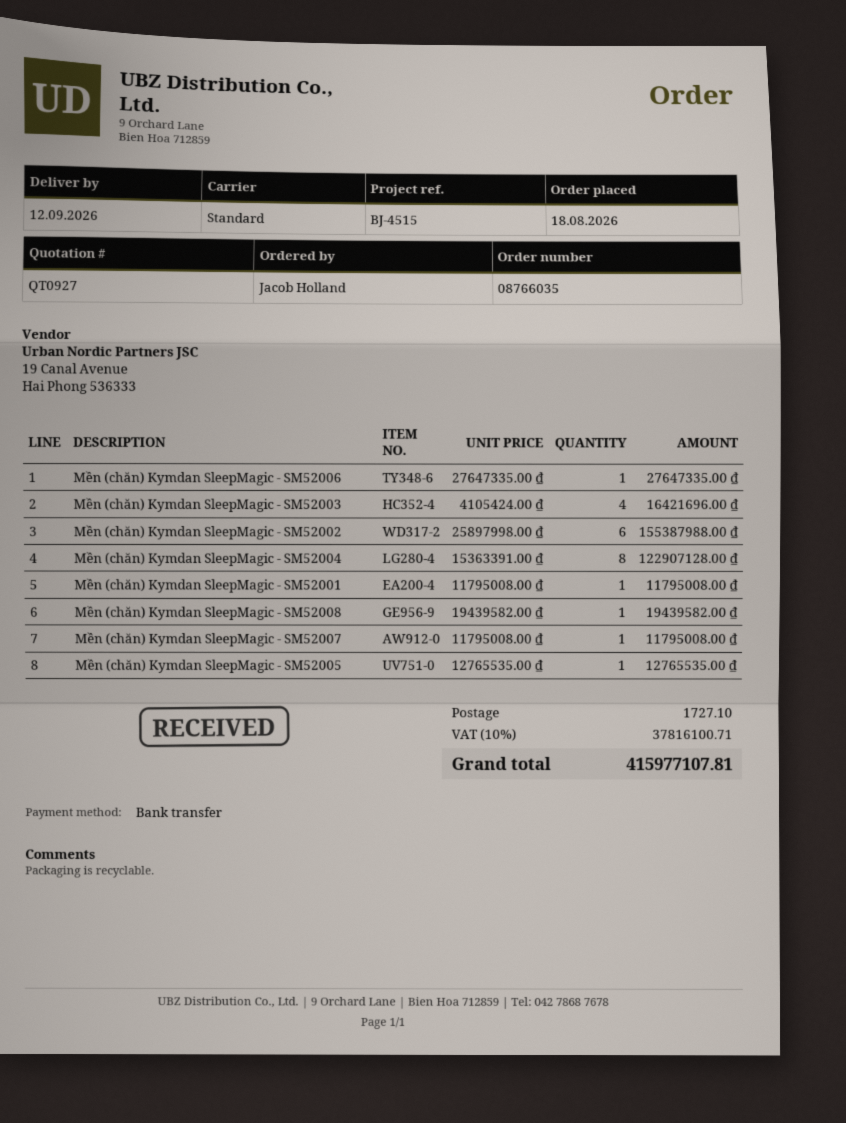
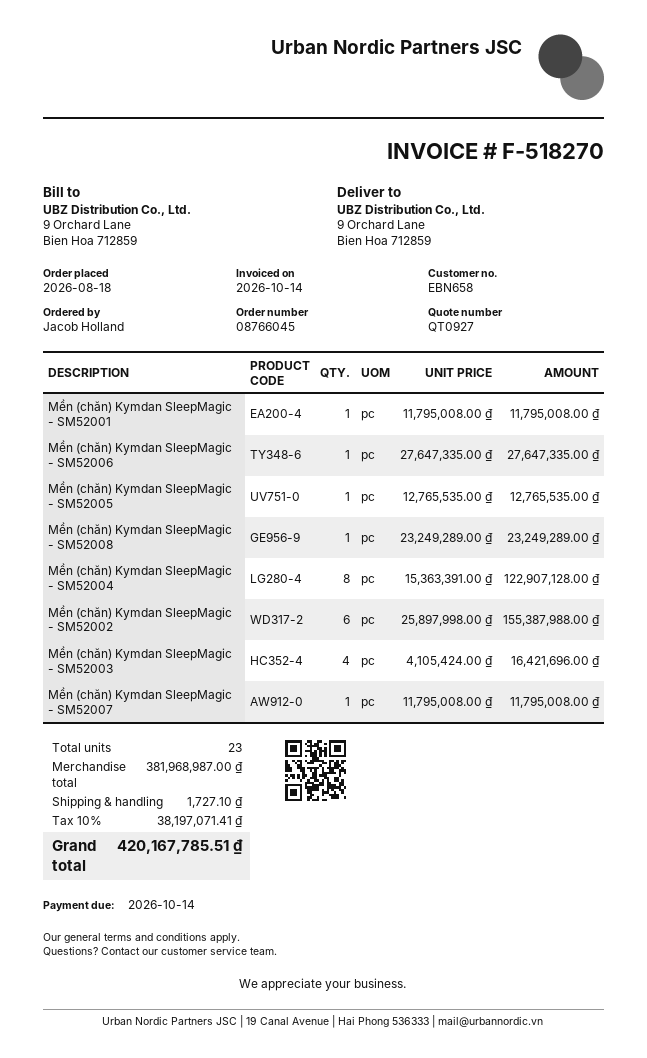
order number: 08766035 -> 08766045
Mền (chăn) Kymdan SleepMagic - SM52008: 1 x 19439582.00 = 19439582.00 -> 1 x 23249289.00 = 23249289.00
tax: 10% = 37816100.71 -> 10% = 38197071.41
total: 415977107.81 -> 420167785.51

